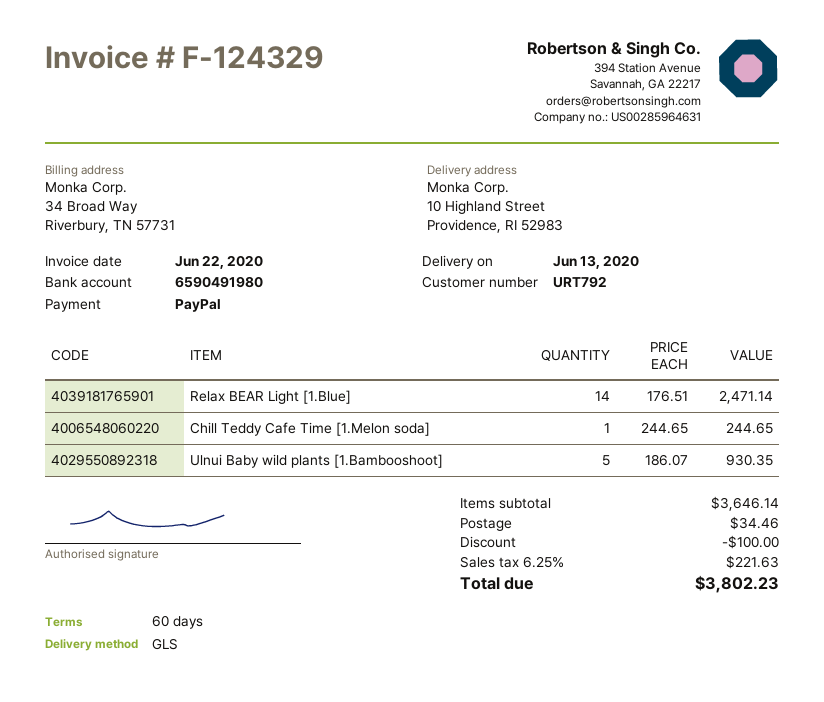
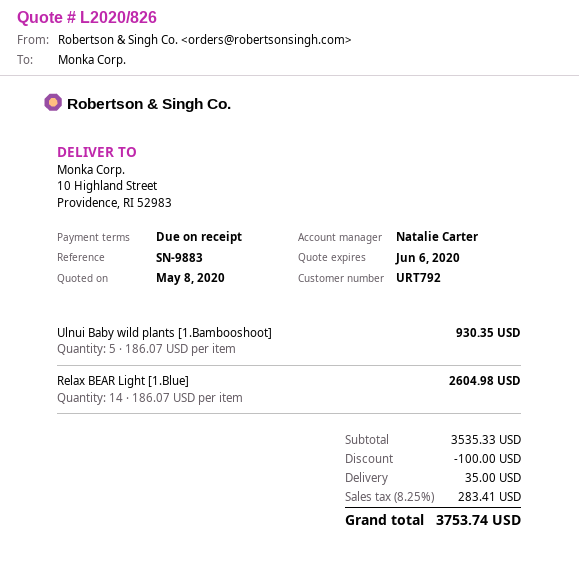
payment terms: 60 days -> on receipt
Relax BEAR Light [1.Blue]: 14 x 176.51 = 2471.14 -> 14 x 186.07 = 2604.98
Chill Teddy Cafe Time [1.Melon soda]: 1 x 244.65 = 244.65 -> none
subtotal: 3646.14 -> 3535.33
shipping: 34.46 -> 35.00
tax: 6.25% = 221.63 -> 8.25% = 283.41
total: 3802.23 -> 3753.74

